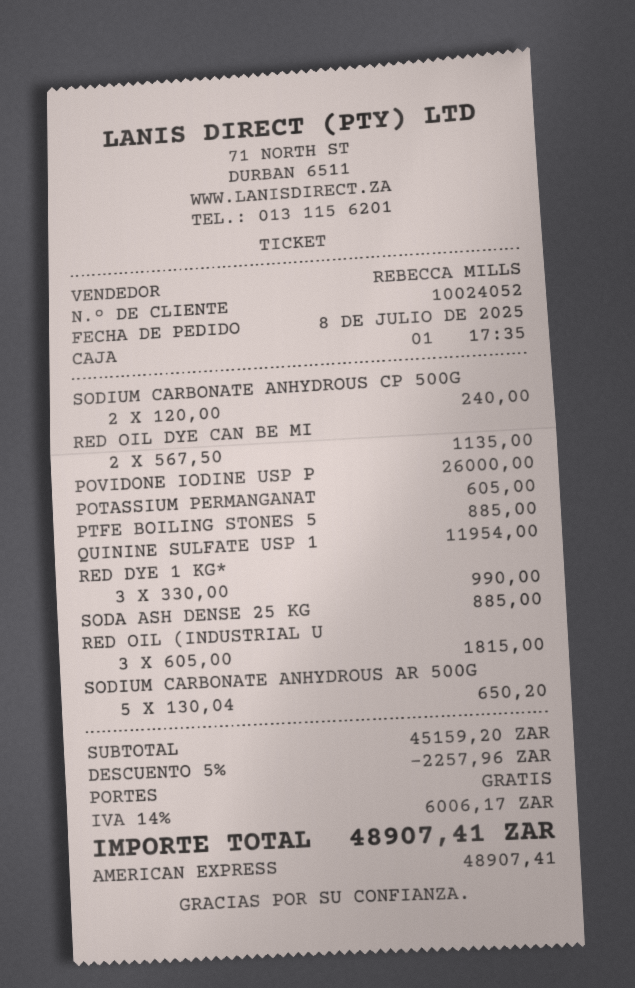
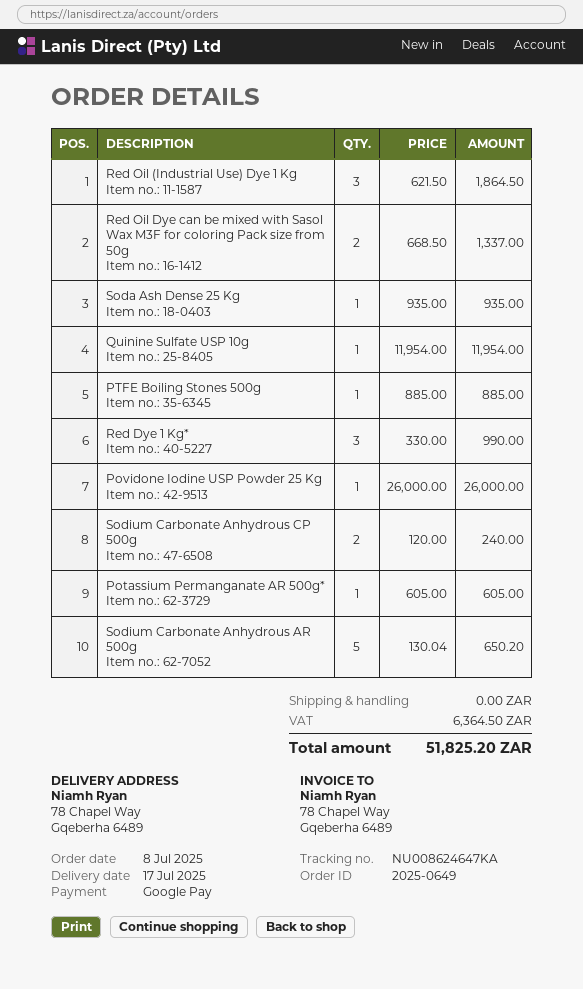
payment method: American Express -> Google Pay
RED OIL DYE CAN BE MI: 2 x 567.50 = 1135.00 -> 2 x 668.50 = 1337.00
SODA ASH DENSE 25 KG: 1 x 885.00 = 885.00 -> 1 x 935.00 = 935.00
RED OIL (INDUSTRIAL U: 3 x 605.00 = 1815.00 -> 3 x 621.50 = 1864.50
discount: 5% = 2257.96 -> none
tax: 6006.17 -> 6364.50
total: 48907.41 -> 51825.20

